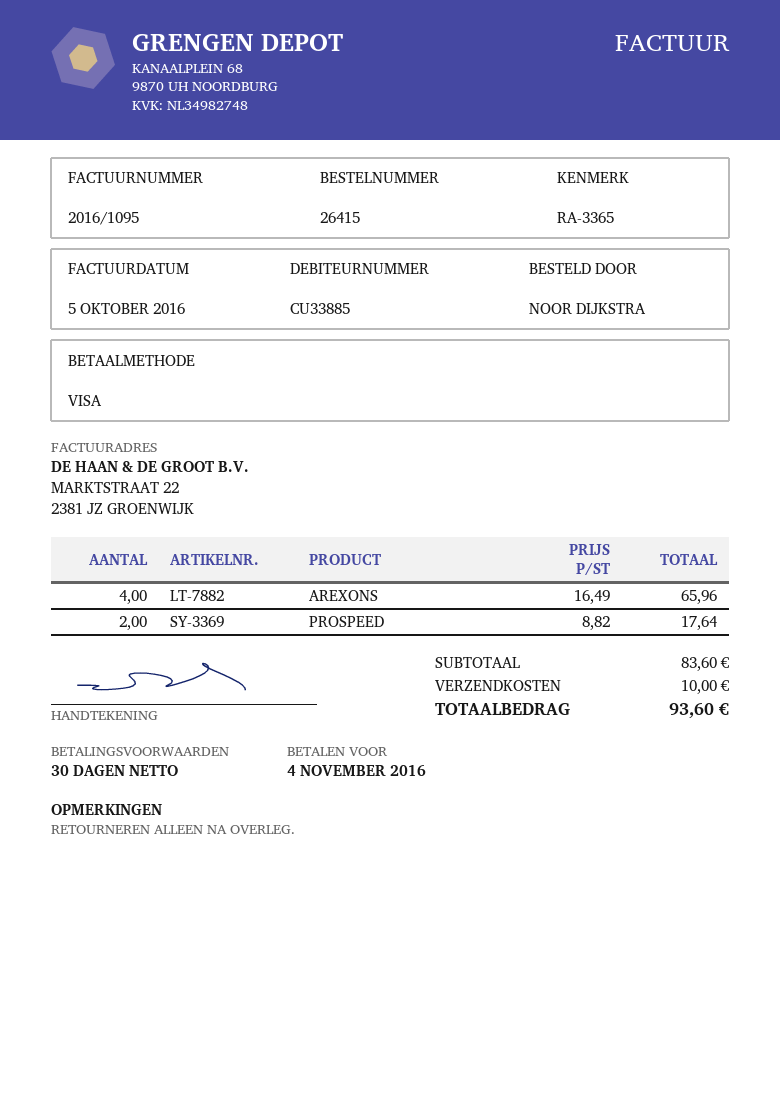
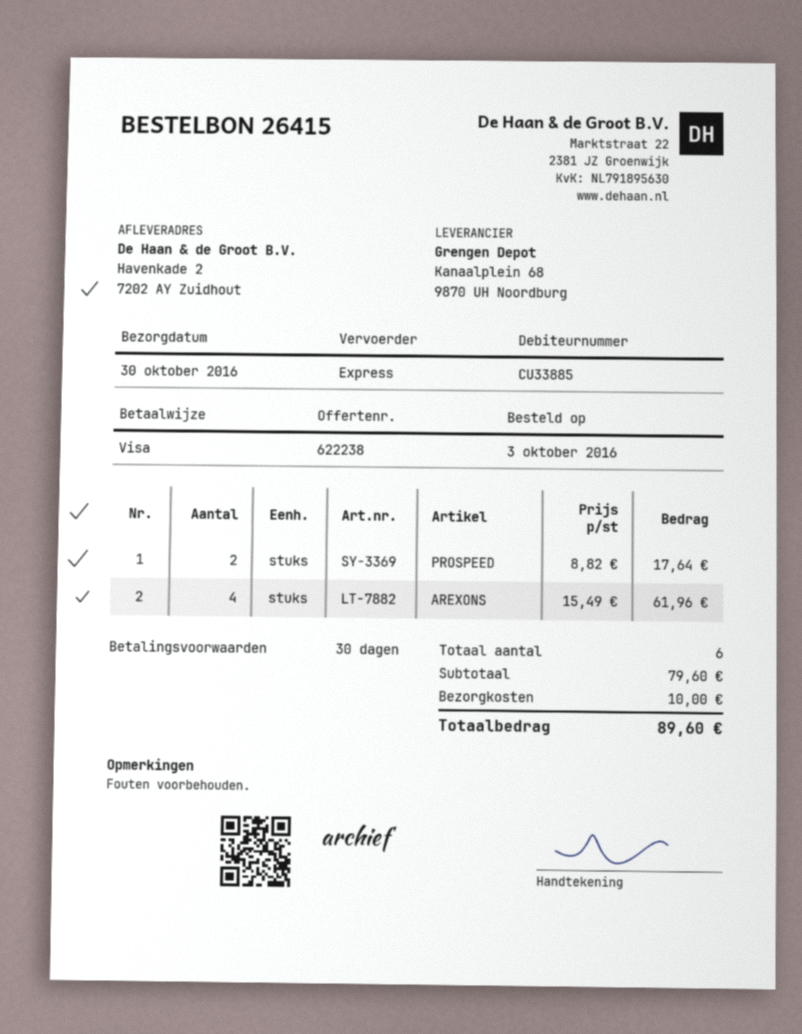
AREXONS: 4 x 16.49 = 65.96 -> 4 x 15.49 = 61.96
subtotal: 83.60 -> 79.60
total: 93.60 -> 89.60

